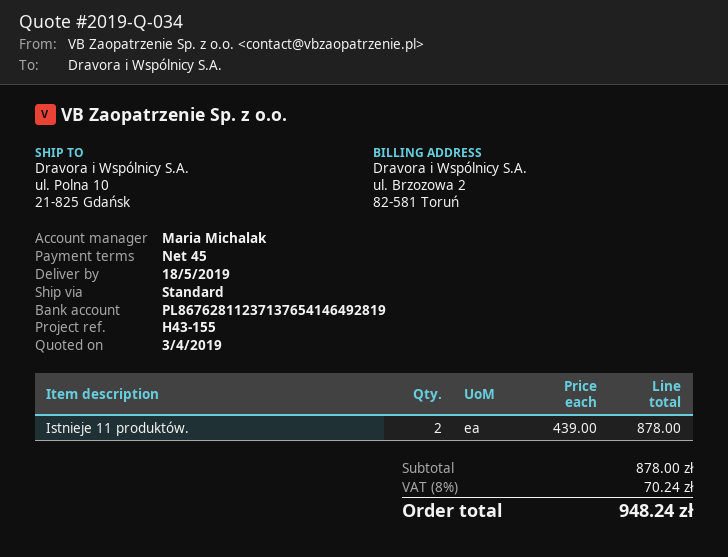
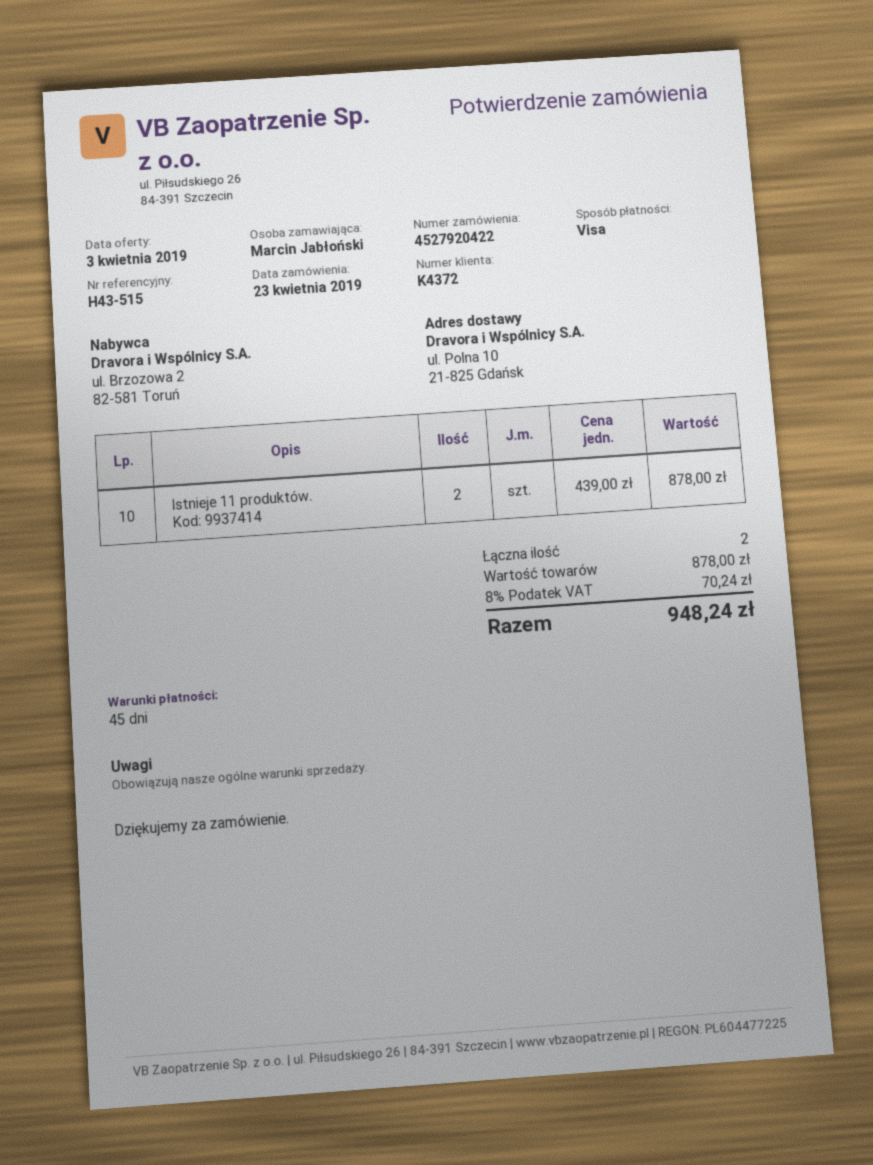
reference: H43-155 -> H43-515

